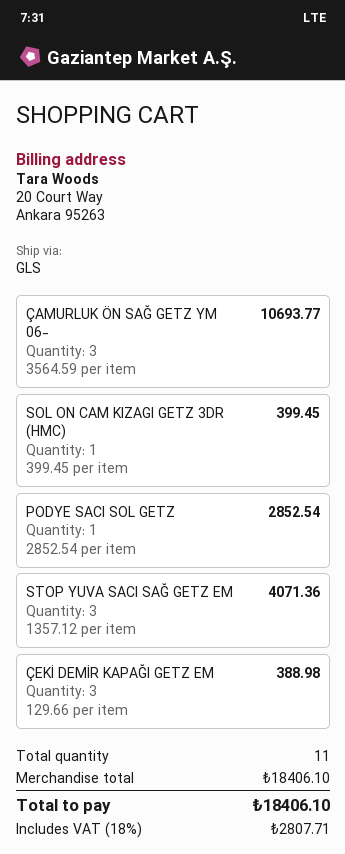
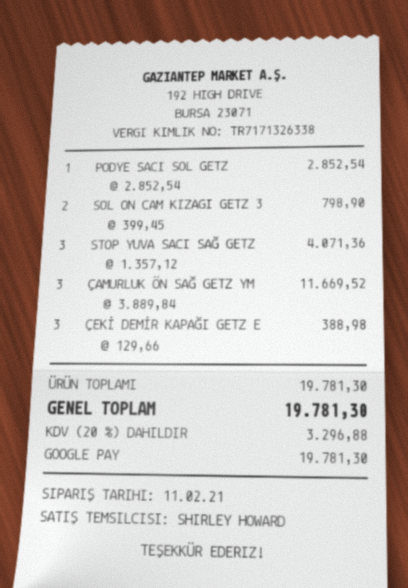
ÇAMURLUK ÖN SAĞ GETZ YM 06-: 3 x 3564.59 = 10693.77 -> 3 x 3889.84 = 11669.52
SOL ON CAM KIZAGI GETZ 3DR (HMC): 1 x 399.45 = 399.45 -> 2 x 399.45 = 798.90
subtotal: 18406.10 -> 19781.30
tax: 18% = 2807.71 -> 20% = 3296.88
total: 18406.10 -> 19781.30

